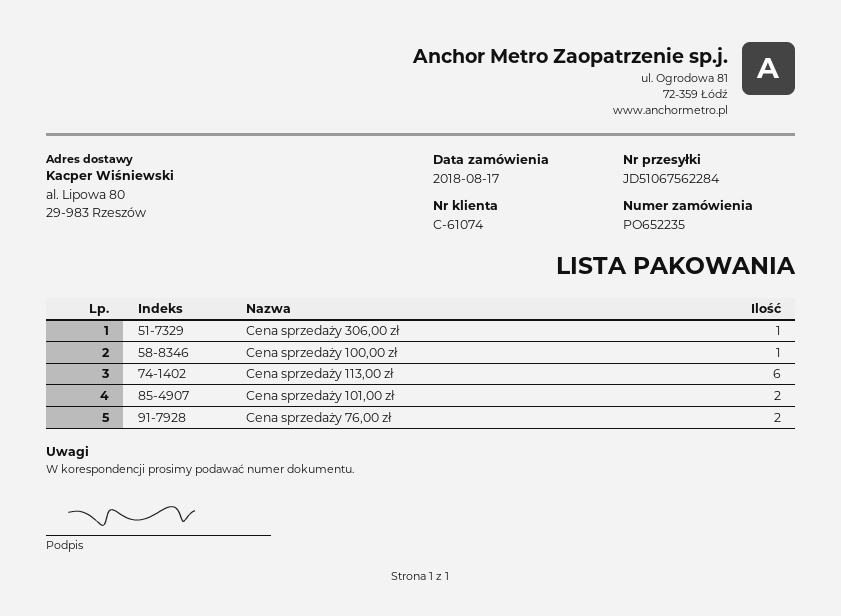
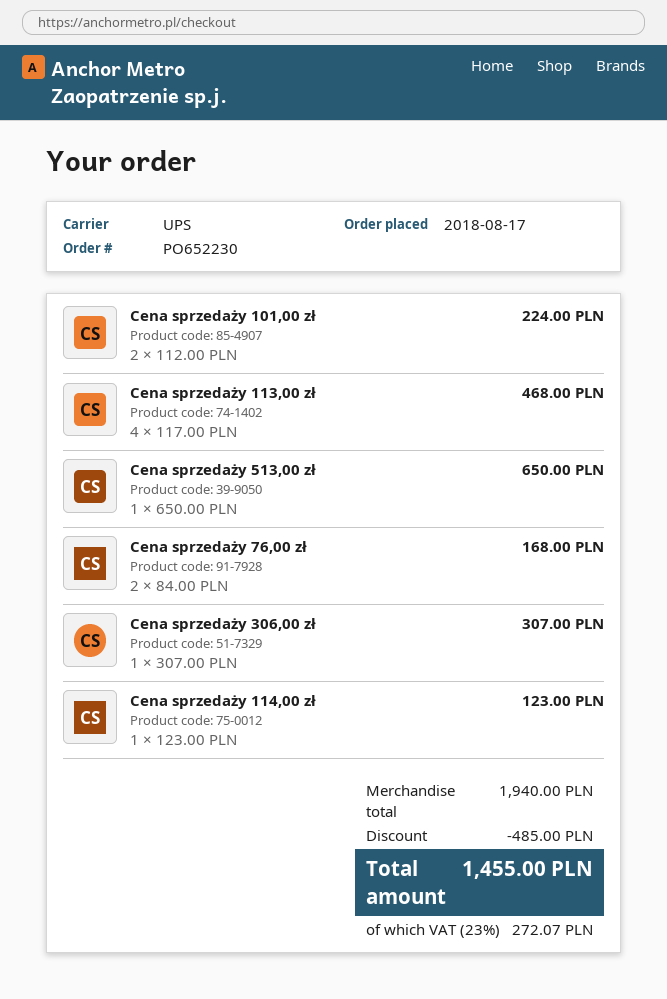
order number: PO652235 -> PO652230
Cena sprzedaży 100,00 zł: 1 -> none
Cena sprzedaży 113,00 zł: 6 -> 4
Cena sprzedaży 513,00 zł: none -> 1
Cena sprzedaży 114,00 zł: none -> 1

